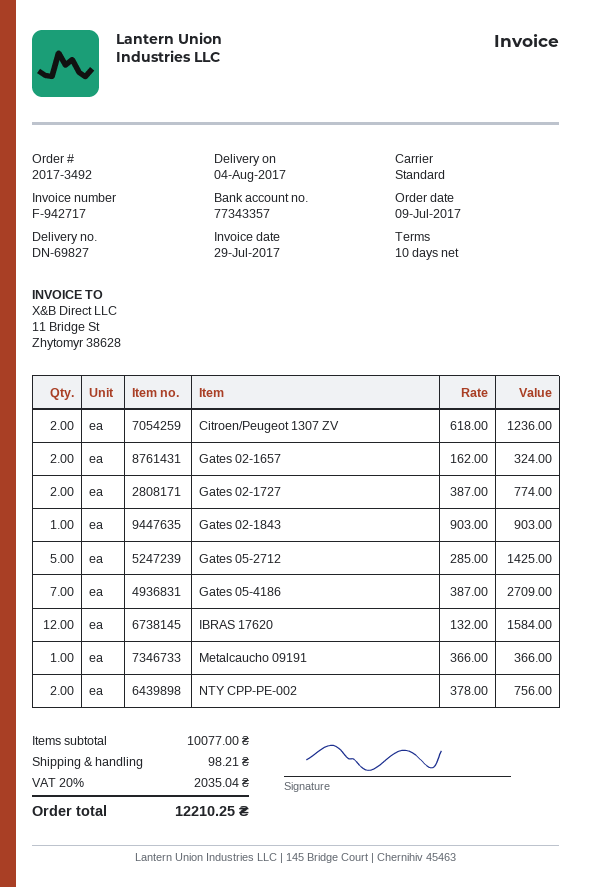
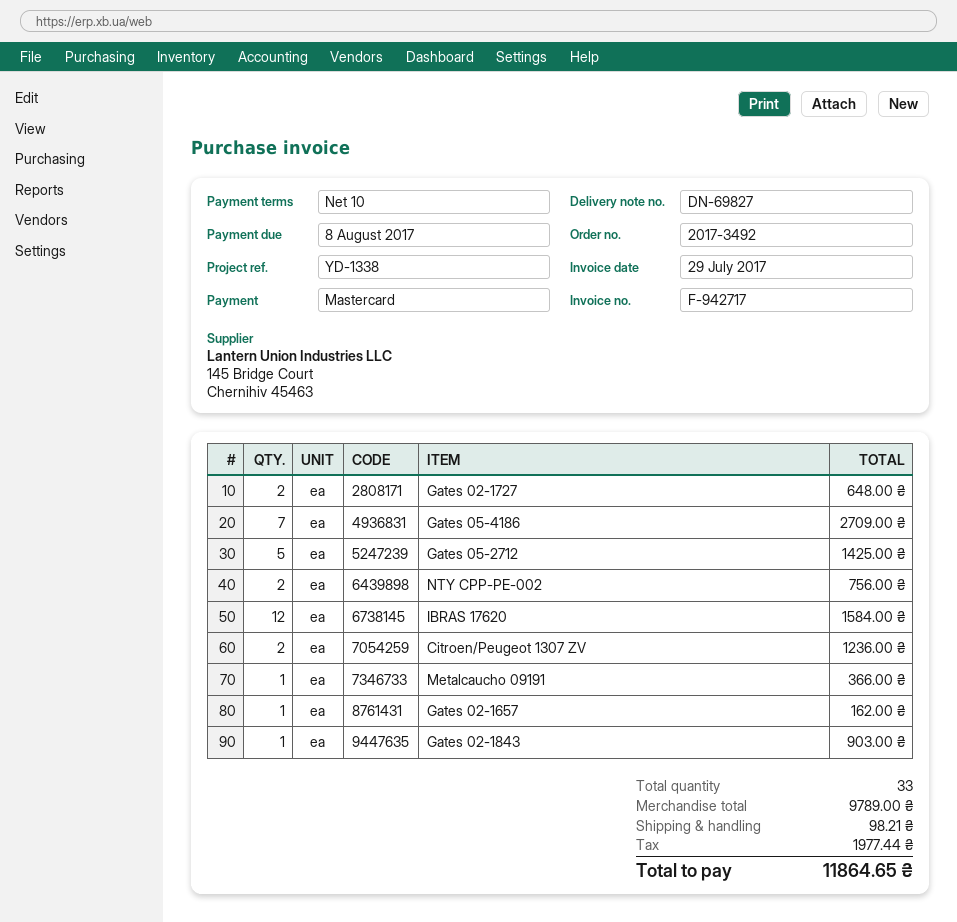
Gates 02-1657: 2 for 324.00 -> 1 for 162.00
Gates 02-1727: 2 for 774.00 -> 2 for 648.00
subtotal: 10077.00 -> 9789.00
tax: 2035.04 -> 1977.44
total: 12210.25 -> 11864.65

